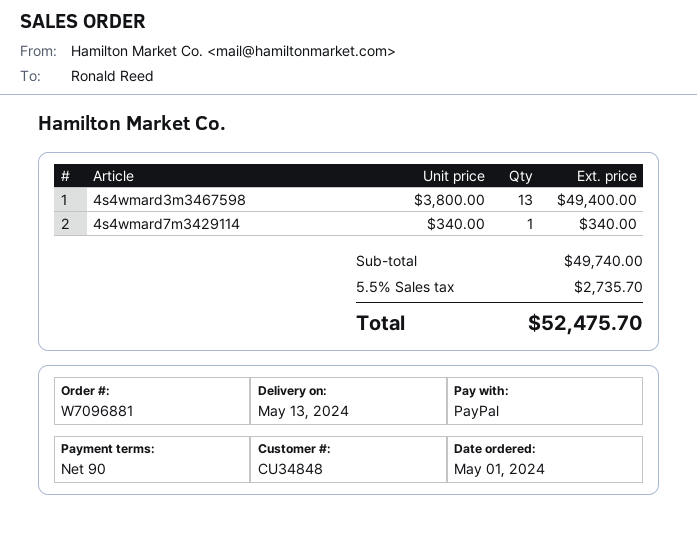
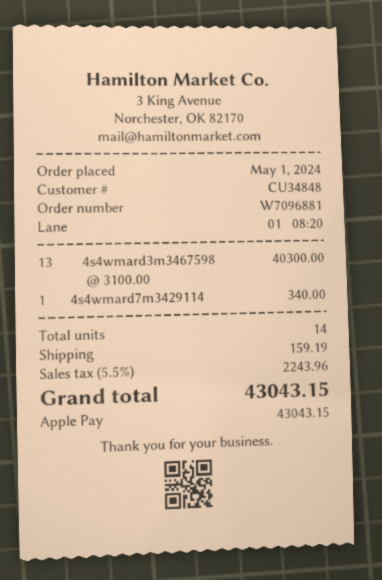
payment method: PayPal -> Apple Pay
4s4wmard3m3467598: 13 x 3800.00 = 49400.00 -> 13 x 3100.00 = 40300.00
shipping: none -> 159.19
tax: 5.5% = 2735.70 -> 5.5% = 2243.96
total: 52475.70 -> 43043.15

